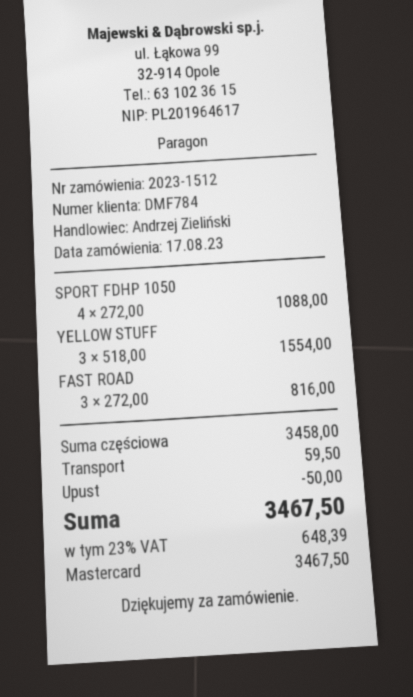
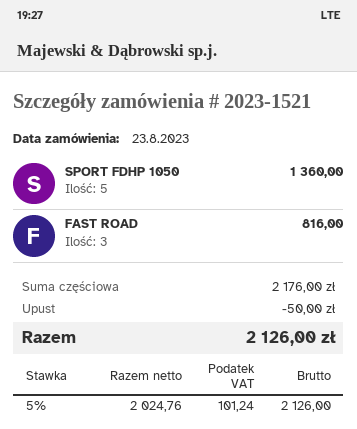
order number: 2023-1512 -> 2023-1521
order date: 2023-08-17 -> 2023-08-23
SPORT FDHP 1050: 4 for 1088.00 -> 5 for 1360.00
YELLOW STUFF: 3 for 1554.00 -> none
subtotal: 3458.00 -> 2176.00
shipping: 59.50 -> none
tax: 23% = 648.39 -> 5% = 101.24
total: 3467.50 -> 2126.00

